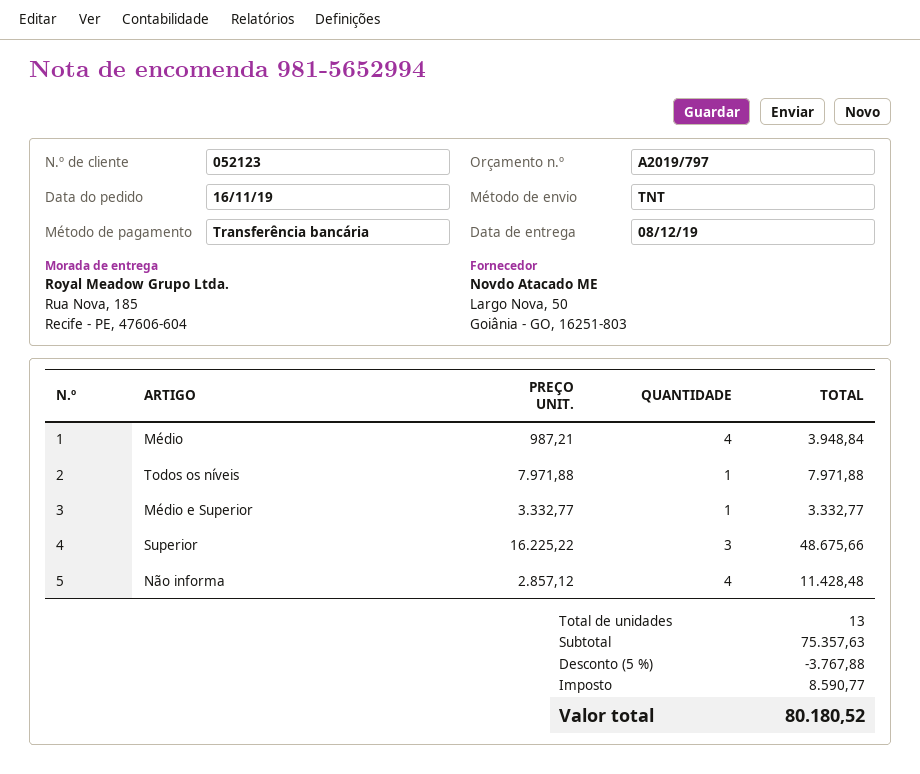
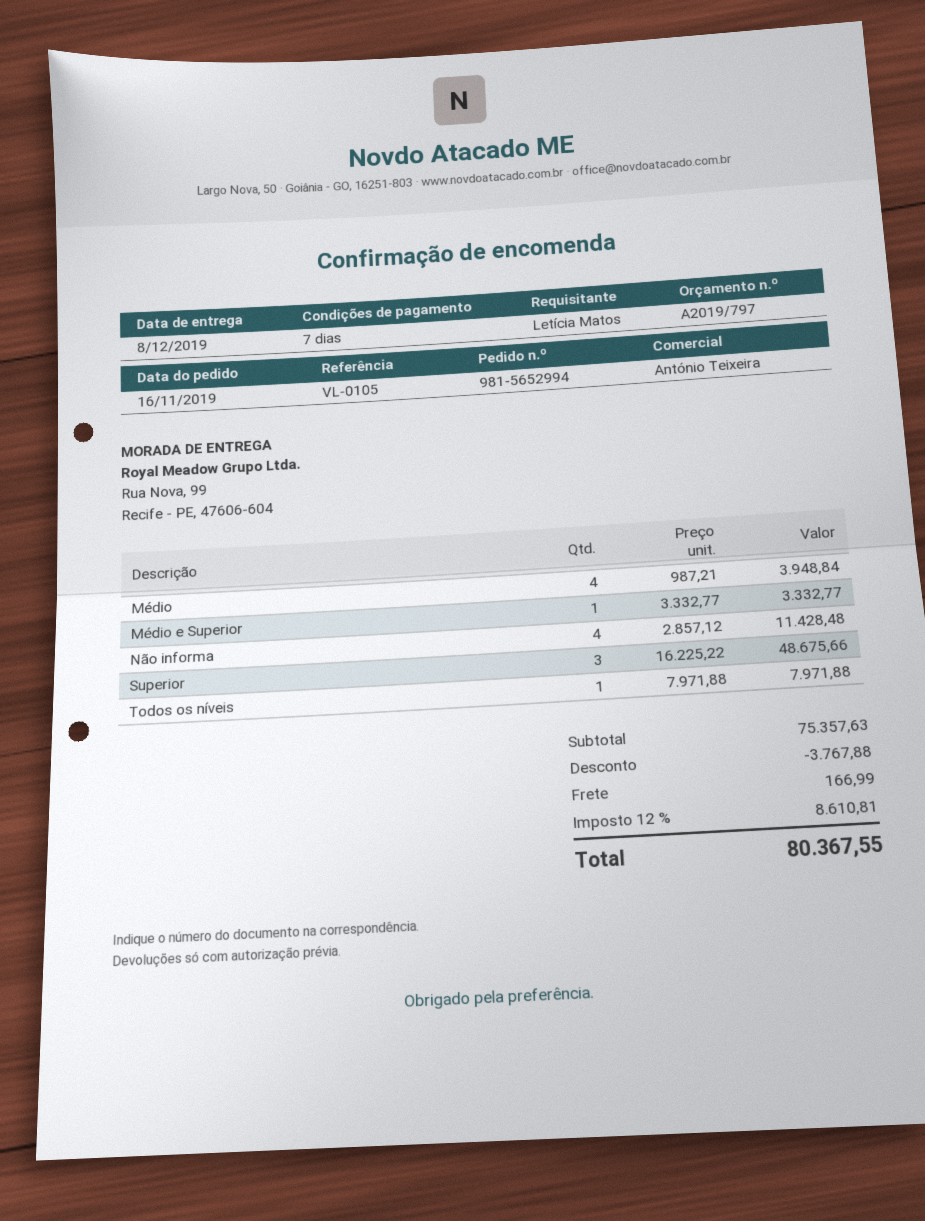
ship to: Rua Nova, 185, Recife - PE, 47606-604 -> Rua Nova, 99, Recife - PE, 47606-604
shipping: none -> 166.99
tax: 8590.77 -> 8610.81
total: 80180.52 -> 80367.55

